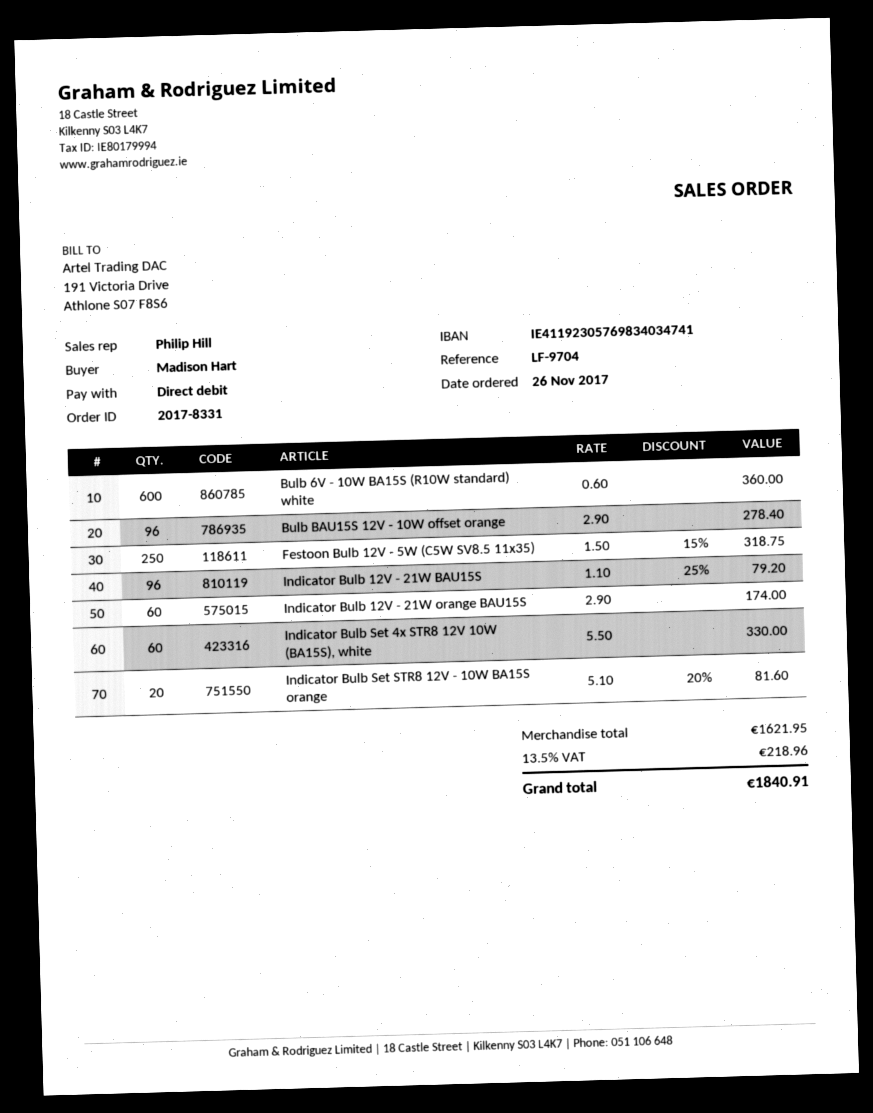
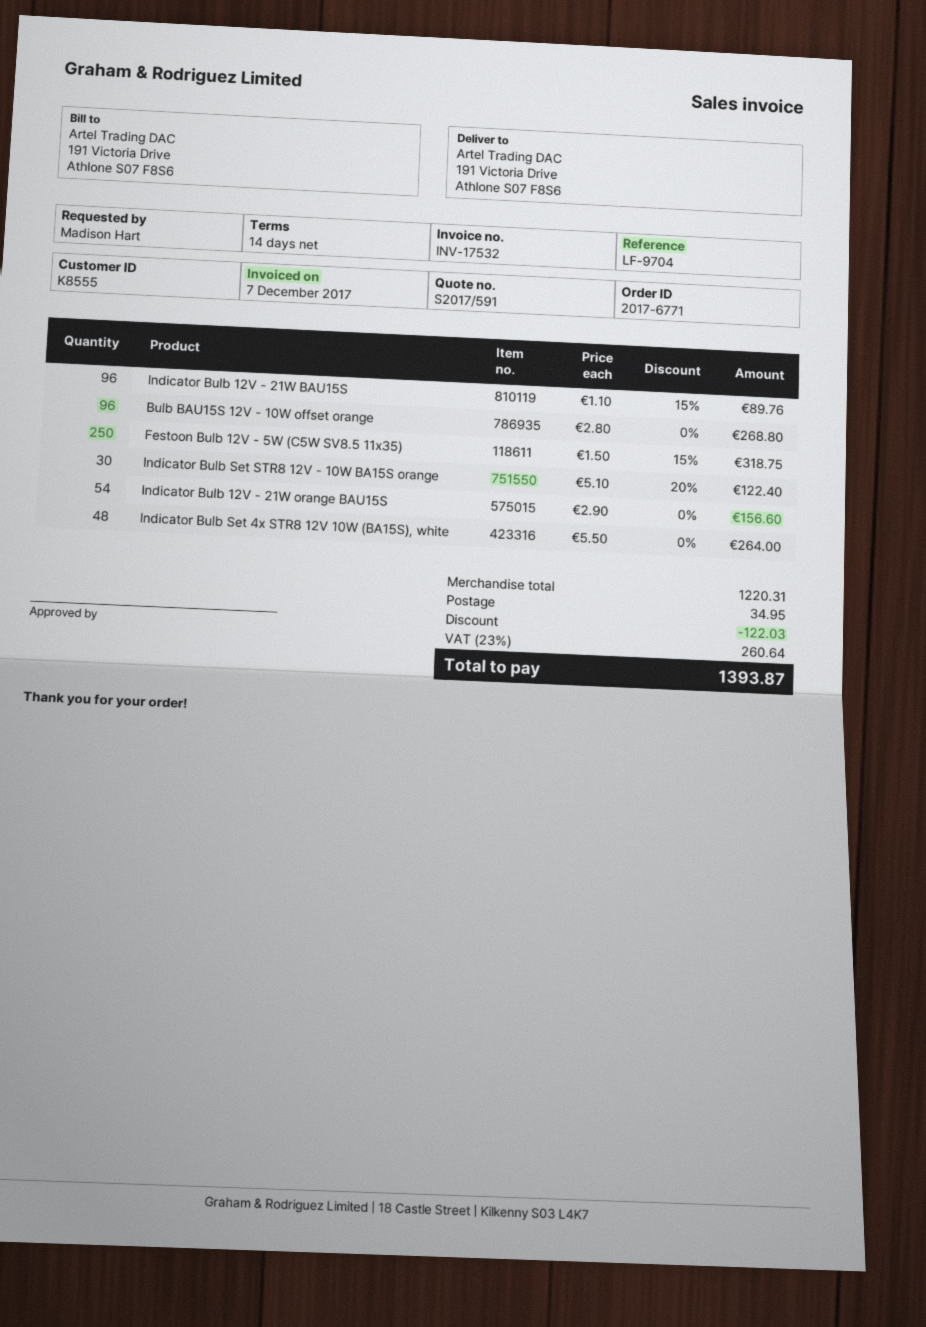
order number: 2017-8331 -> 2017-6771
Bulb 6V - 10W BA15S (R10W standard) white: 600 x 0.60 = 360.00 -> none
Bulb BAU15S 12V - 10W offset orange: 96 x 2.90 = 278.40 -> 96 x 2.80 = 268.80
Indicator Bulb 12V - 21W BAU15S: 96 x 1.10 - 25% = 79.20 -> 96 x 1.10 - 15% = 89.76
Indicator Bulb 12V - 21W orange BAU15S: 60 x 2.90 = 174.00 -> 54 x 2.90 = 156.60
Indicator Bulb Set 4x STR8 12V 10W (BA15S), white: 60 x 5.50 = 330.00 -> 48 x 5.50 = 264.00
Indicator Bulb Set STR8 12V - 10W BA15S orange: 20 x 5.10 - 20% = 81.60 -> 30 x 5.10 - 20% = 122.40
subtotal: 1621.95 -> 1220.31
discount: none -> 122.03
shipping: none -> 34.95
tax: 13.5% = 218.96 -> 23% = 260.64
total: 1840.91 -> 1393.87

